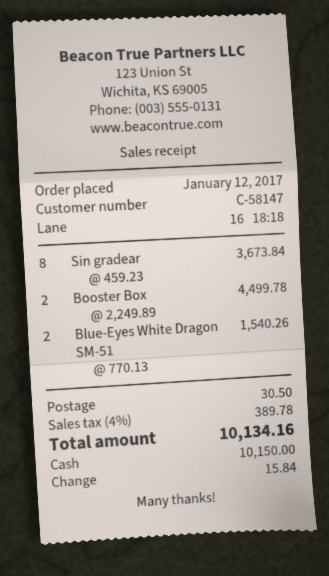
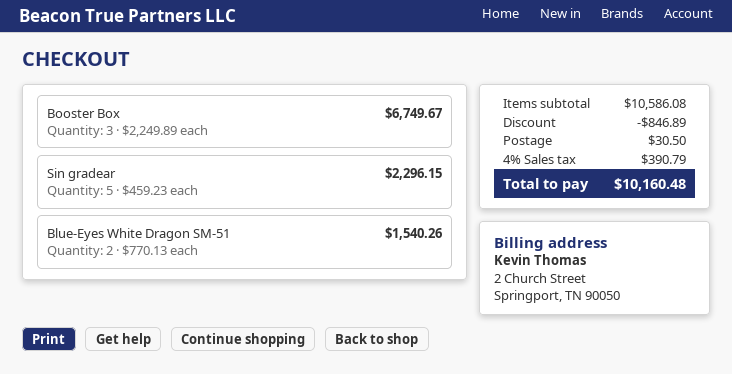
Sin gradear: 8 x 459.23 = 3673.84 -> 5 x 459.23 = 2296.15
Booster Box: 2 x 2249.89 = 4499.78 -> 3 x 2249.89 = 6749.67
discount: none -> 846.89
tax: 4% = 389.78 -> 4% = 390.79
total: 10134.16 -> 10160.48

